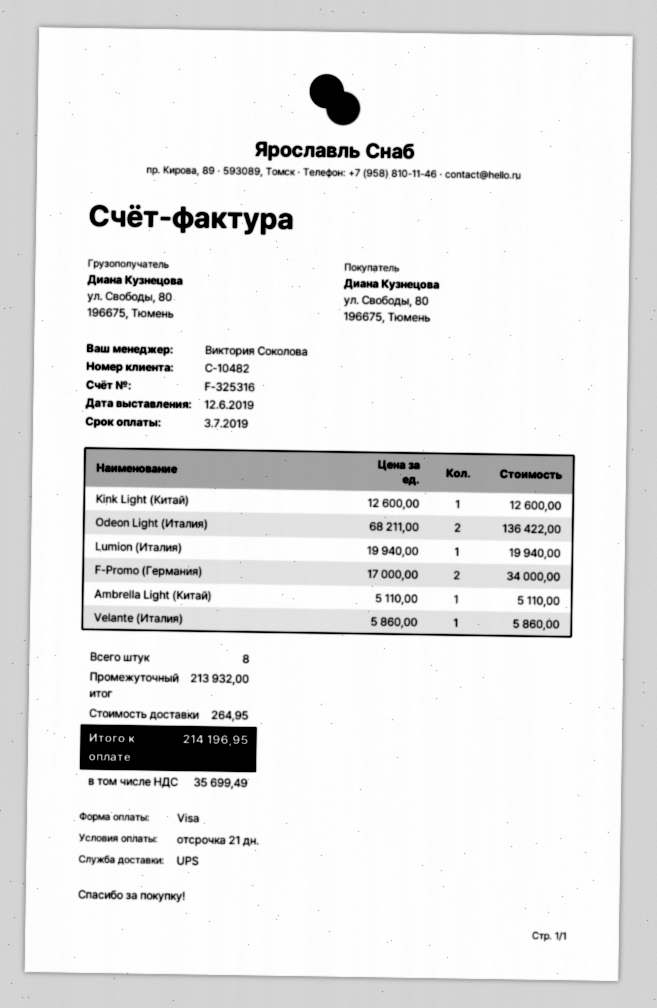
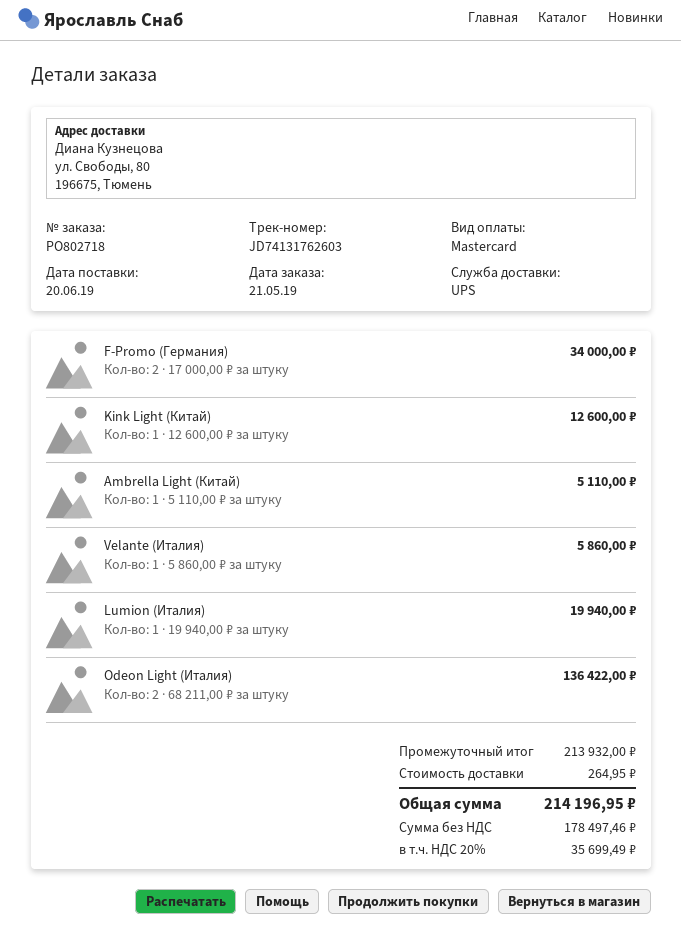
payment method: Visa -> Mastercard

